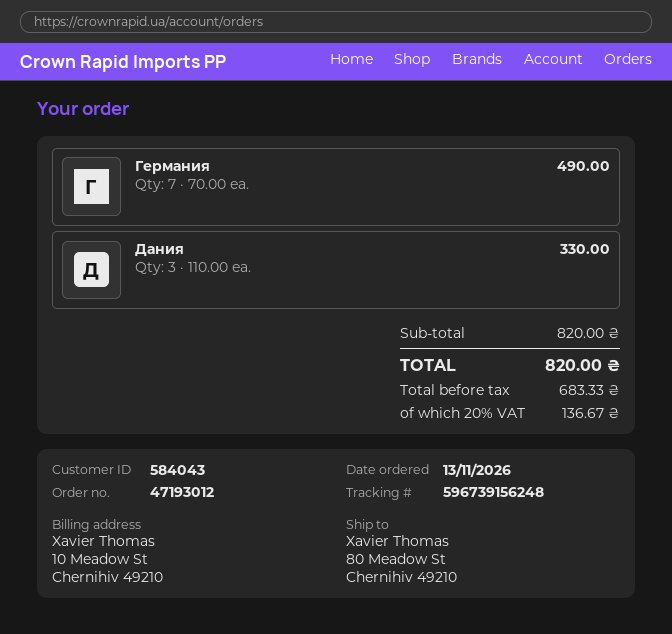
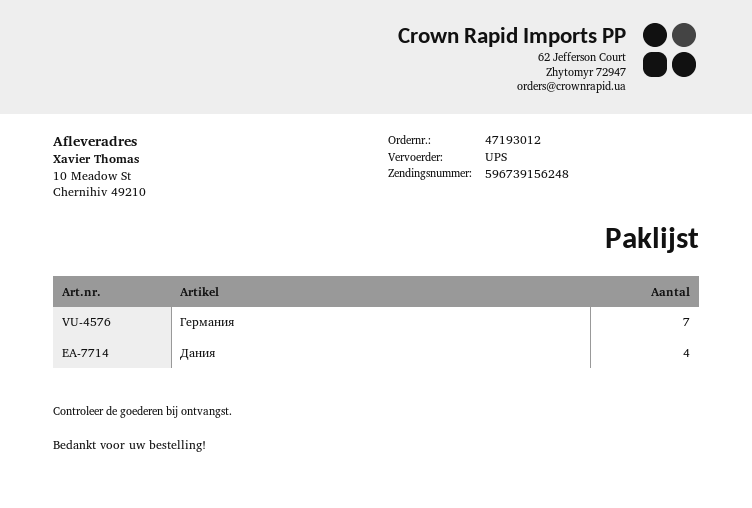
ship to: 80 Meadow St, Chernihiv 49210 -> 10 Meadow St, Chernihiv 49210
Дания: 3 -> 4

